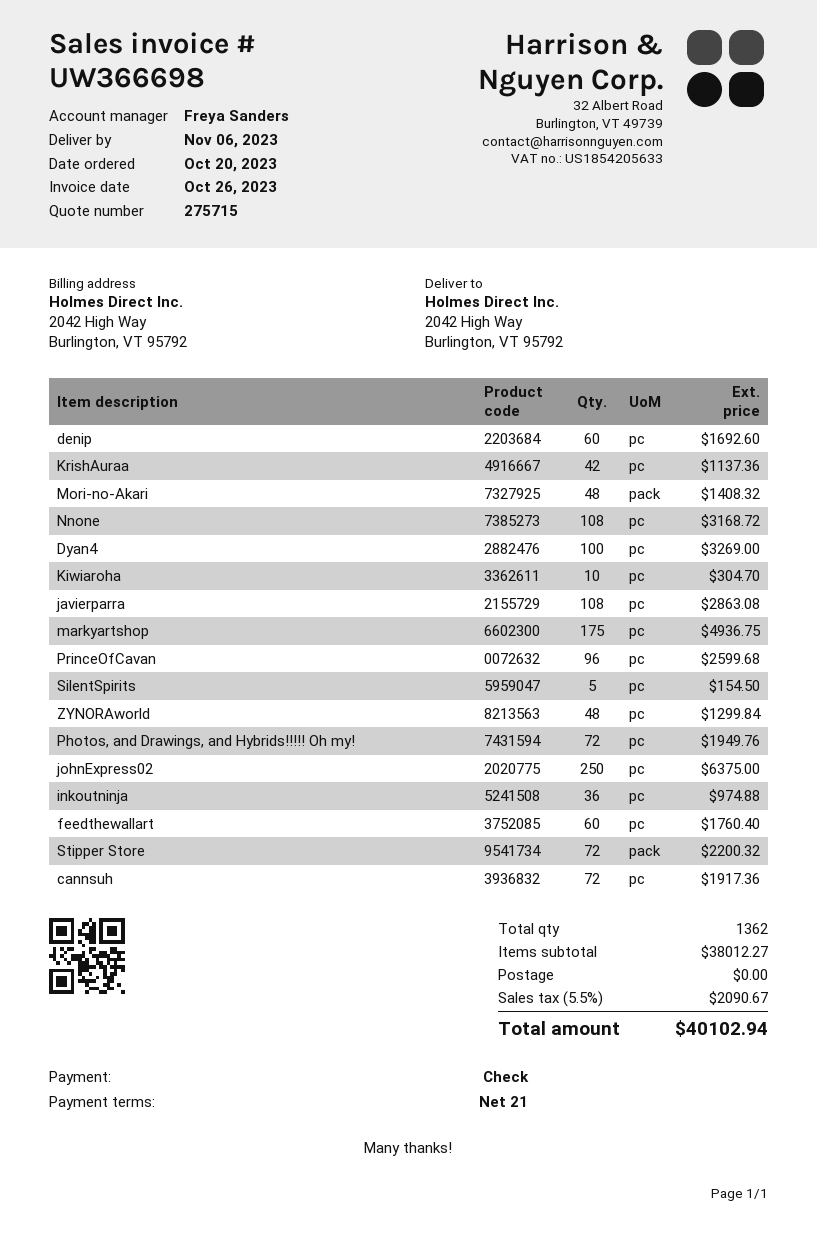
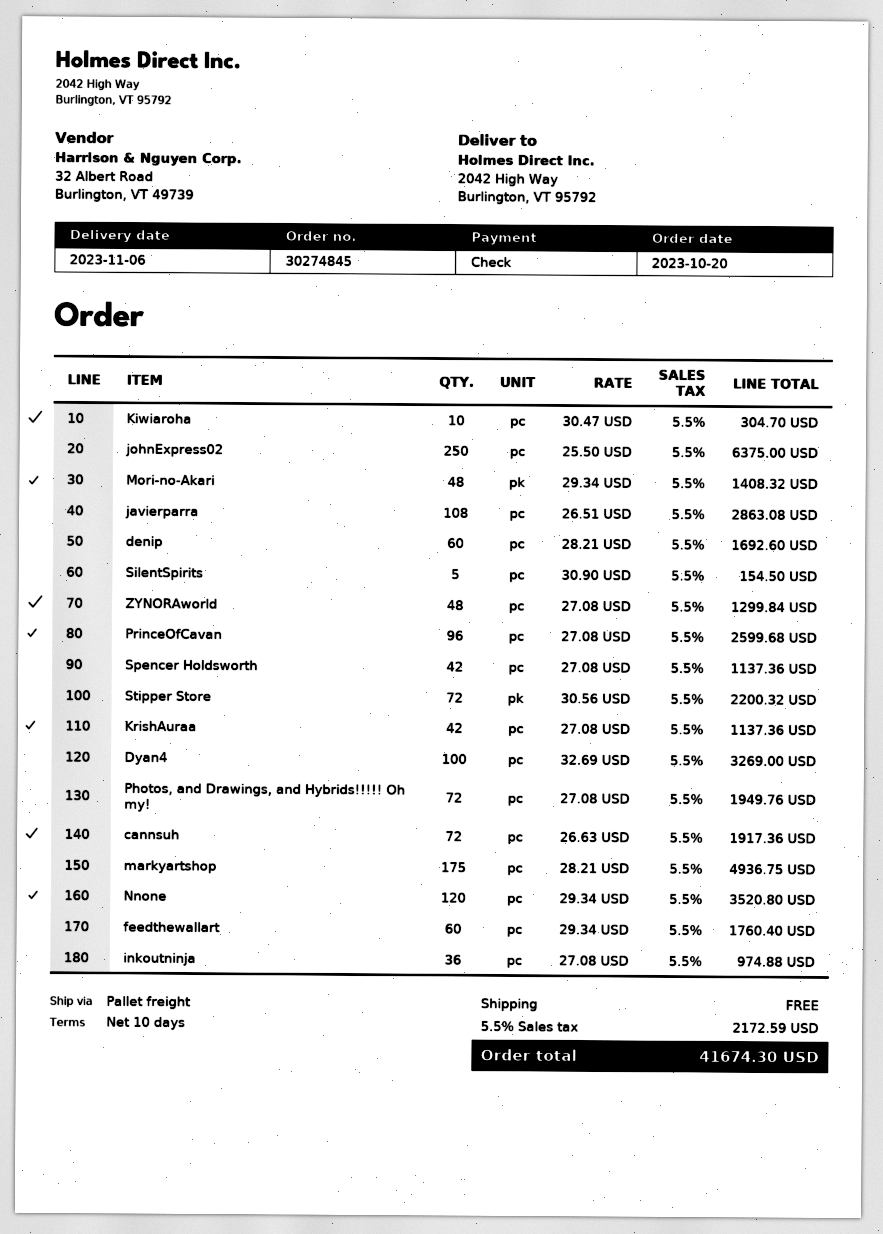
payment terms: 21 days -> 10 days
Nnone: 108 for 3168.72 -> 120 for 3520.80
Spencer Holdsworth: none -> 42 for 1137.36
tax: 5.5% = 2090.67 -> 5.5% = 2172.59
total: 40102.94 -> 41674.30

